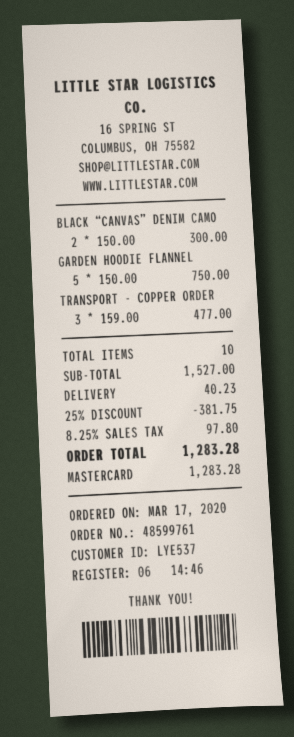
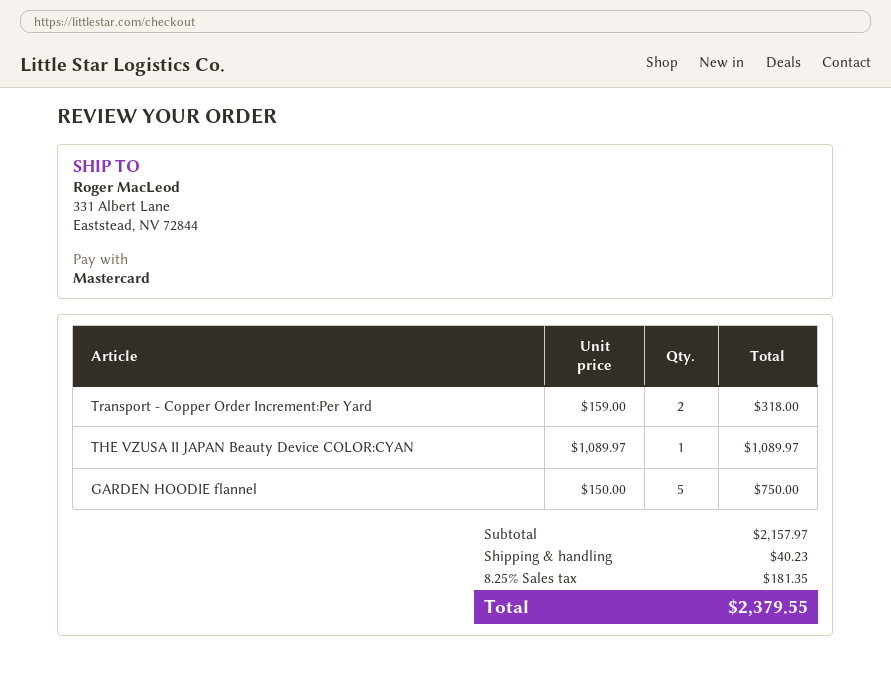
BLACK “CANVAS” DENIM CAMO: 2 x 150.00 = 300.00 -> none
TRANSPORT - COPPER ORDER: 3 x 159.00 = 477.00 -> 2 x 159.00 = 318.00
THE VZUSA II JAPAN Beauty Device COLOR:CYAN: none -> 1 x 1089.97 = 1089.97
subtotal: 1527.00 -> 2157.97
discount: 25% = 381.75 -> none
tax: 8.25% = 97.80 -> 8.25% = 181.35
total: 1283.28 -> 2379.55

